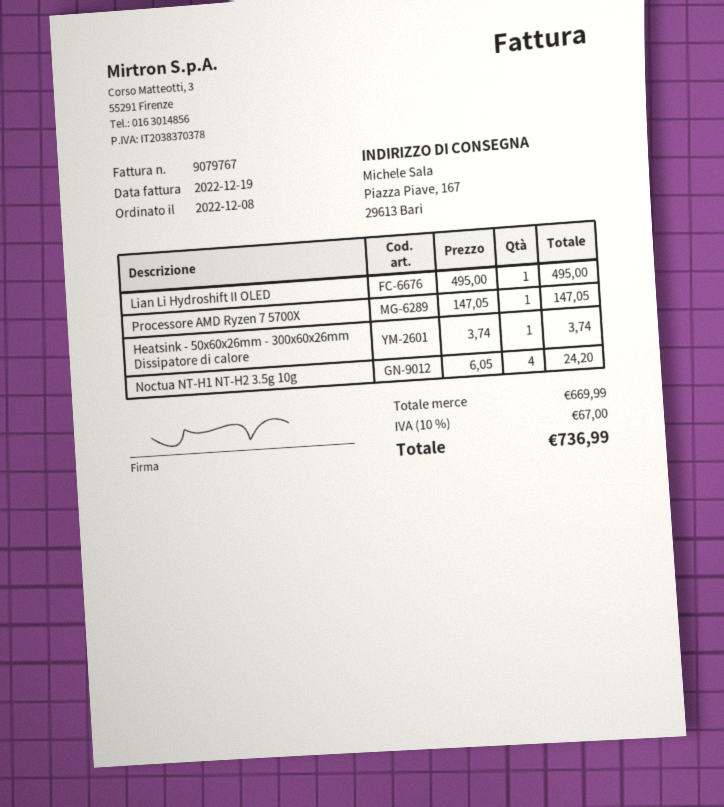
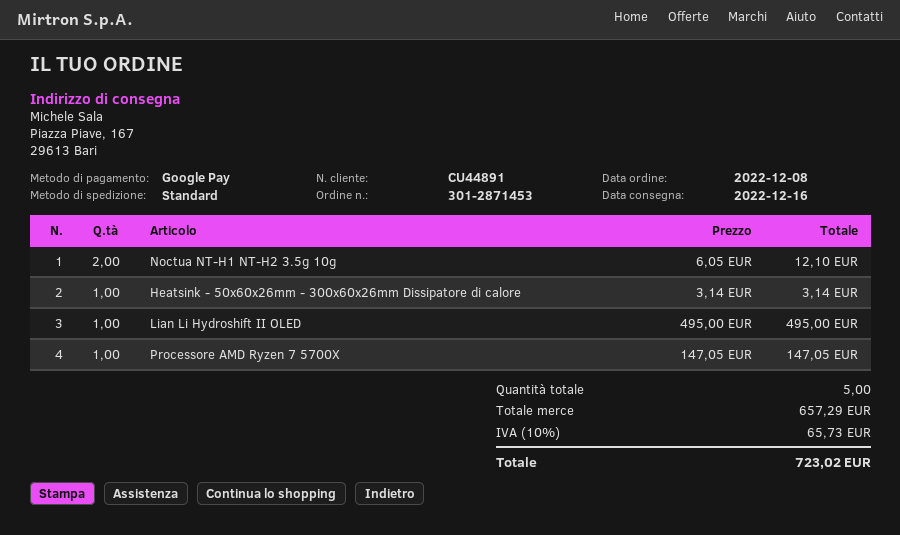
Heatsink - 50x60x26mm - 300x60x26mm Dissipatore di calore: 1 x 3.74 = 3.74 -> 1 x 3.14 = 3.14
Noctua NT-H1 NT-H2 3.5g 10g: 4 x 6.05 = 24.20 -> 2 x 6.05 = 12.10
subtotal: 669.99 -> 657.29
tax: 10% = 67.00 -> 10% = 65.73
total: 736.99 -> 723.02

